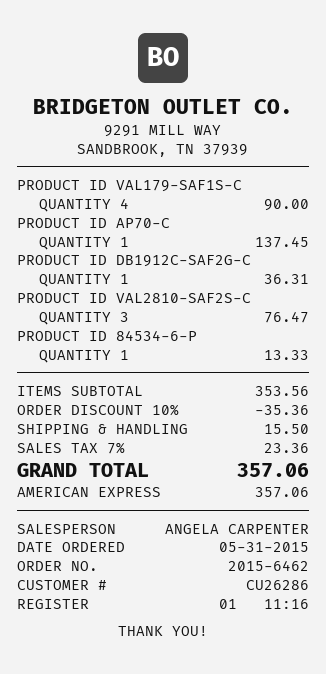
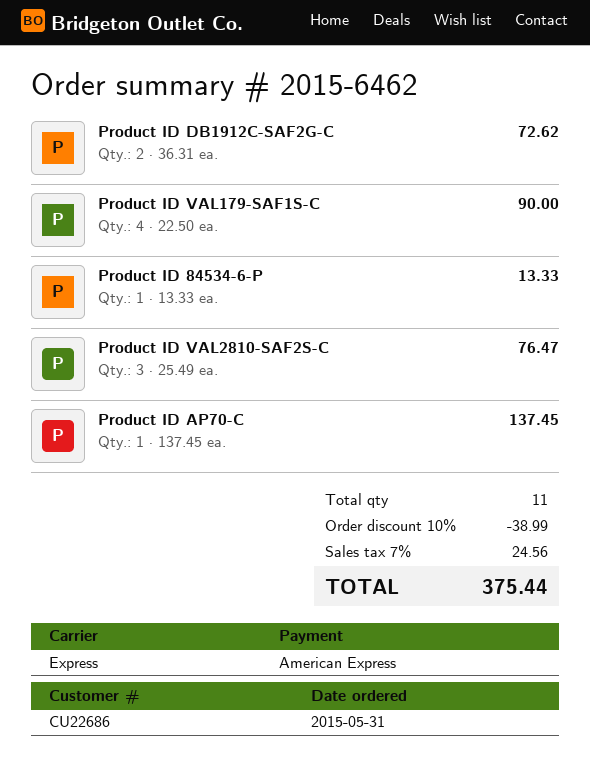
customer number: CU26286 -> CU22686
PRODUCT ID DB1912C-SAF2G-C: 1 for 36.31 -> 2 for 72.62
discount: 10% = 35.36 -> 10% = 38.99
shipping: 15.50 -> none
tax: 7% = 23.36 -> 7% = 24.56
total: 357.06 -> 375.44

